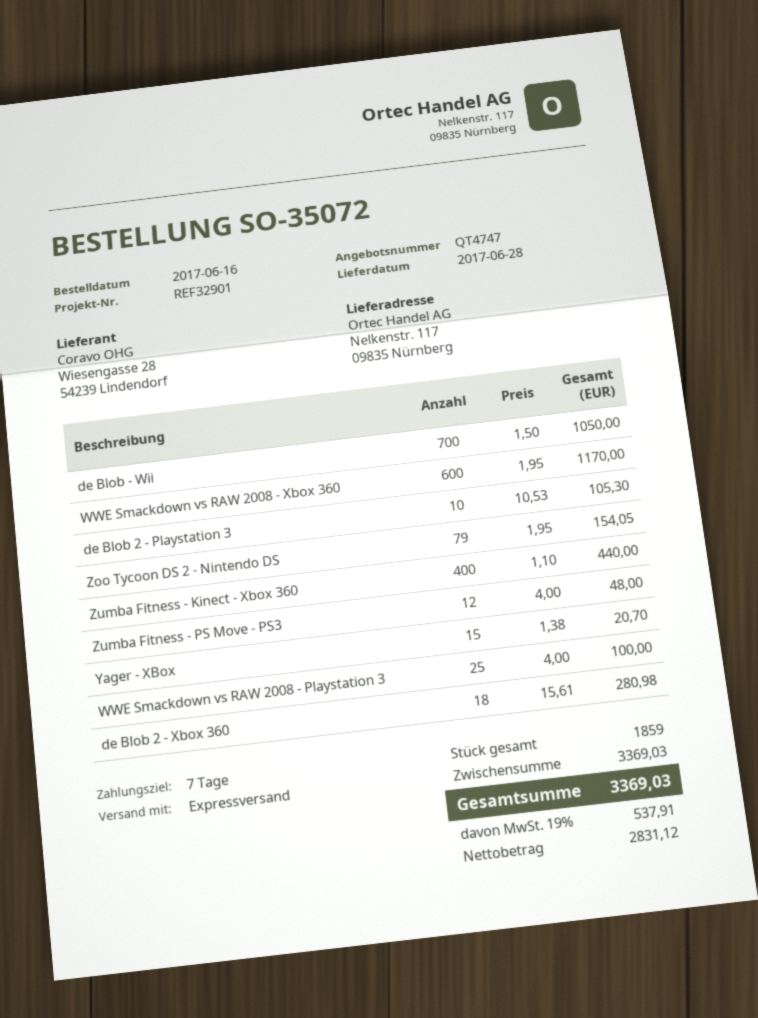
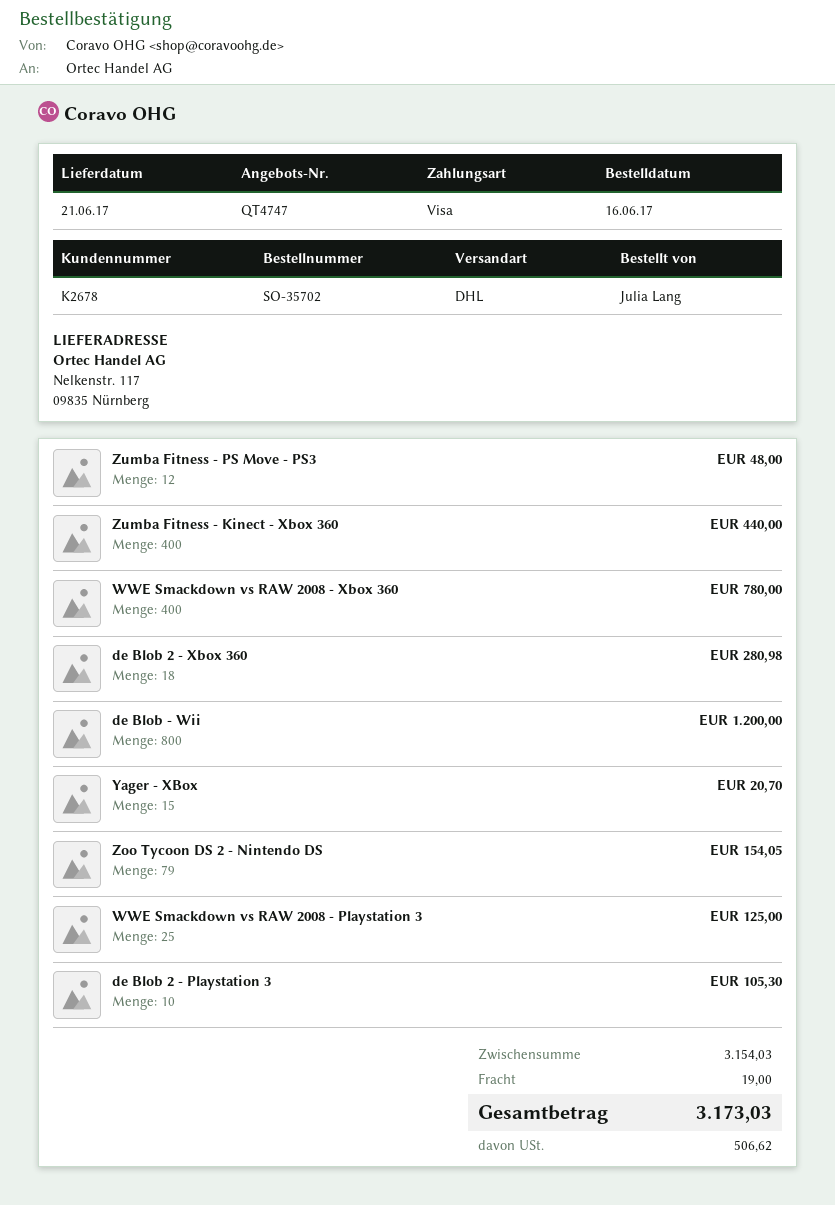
order number: SO-35072 -> SO-35702
delivery date: 2017-06-28 -> 2017-06-21
shipping method: express -> DHL
de Blob - Wii: 700 for 1050.00 -> 800 for 1200.00
WWE Smackdown vs RAW 2008 - Xbox 360: 600 for 1170.00 -> 400 for 780.00
WWE Smackdown vs RAW 2008 - Playstation 3: 25 for 100.00 -> 25 for 125.00
subtotal: 3369.03 -> 3154.03
shipping: none -> 19.00
tax: 537.91 -> 506.62
total: 3369.03 -> 3173.03

